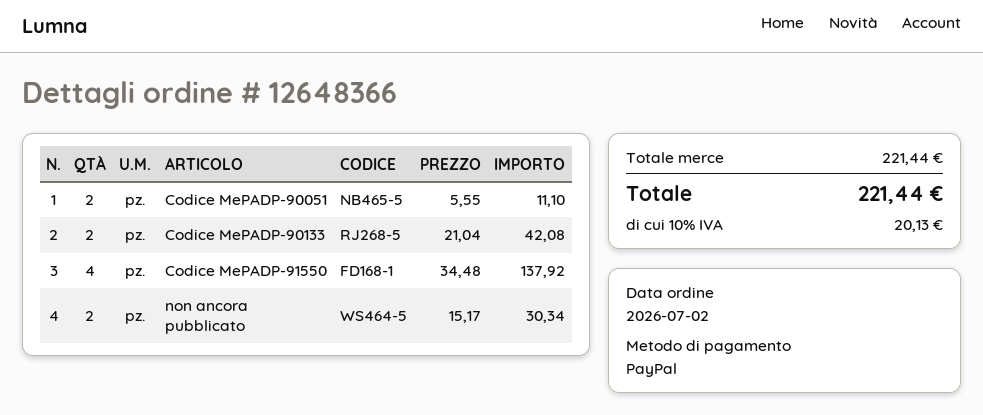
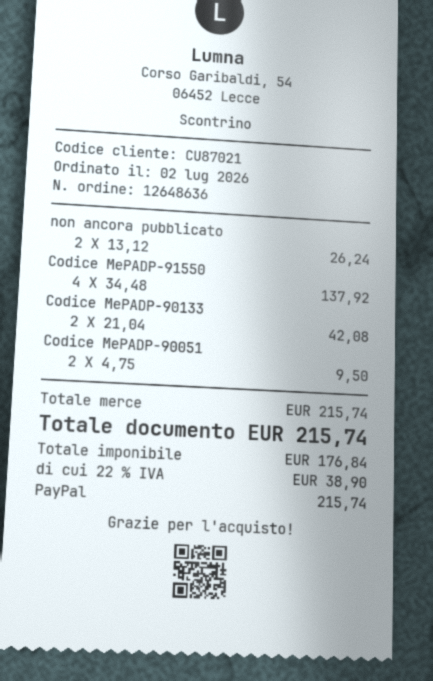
order number: 12648366 -> 12648636
Codice MePADP-90051: 2 x 5.55 = 11.10 -> 2 x 4.75 = 9.50
non ancora pubblicato: 2 x 15.17 = 30.34 -> 2 x 13.12 = 26.24
subtotal: 221.44 -> 215.74
tax: 10% = 20.13 -> 22% = 38.90
total: 221.44 -> 215.74

